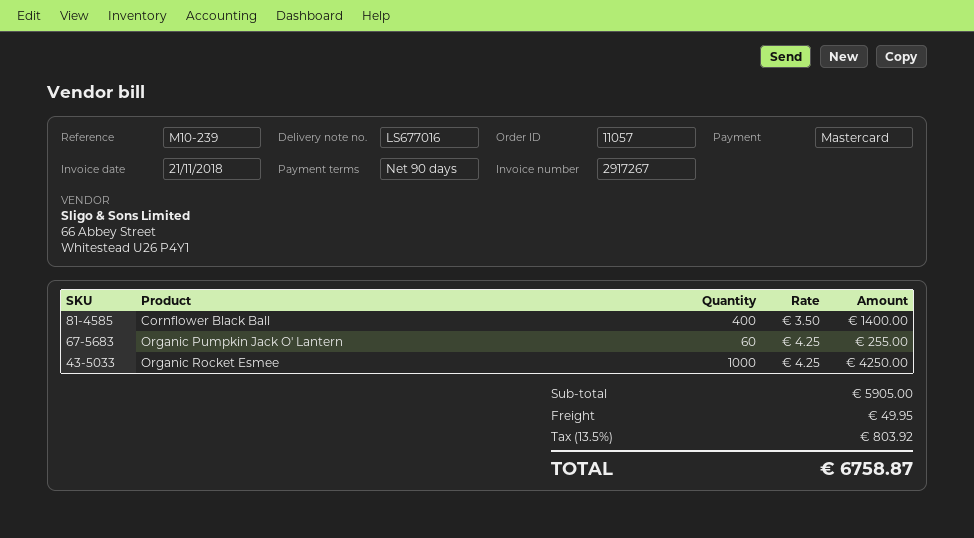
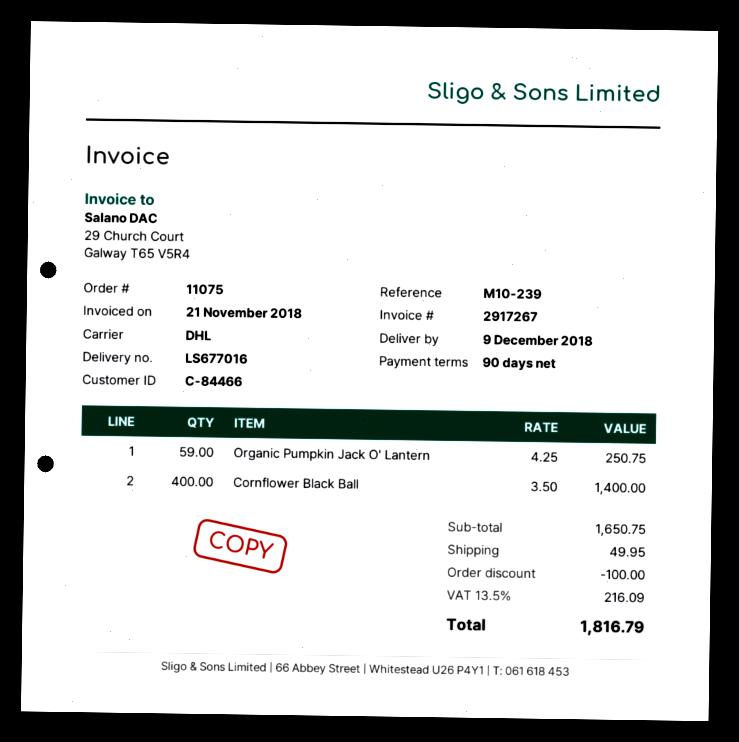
order number: 11057 -> 11075
Organic Pumpkin Jack O' Lantern: 60 x 4.25 = 255.00 -> 59 x 4.25 = 250.75
Organic Rocket Esmee: 1000 x 4.25 = 4250.00 -> none
subtotal: 5905.00 -> 1650.75
discount: none -> 100.00
tax: 13.5% = 803.92 -> 13.5% = 216.09
total: 6758.87 -> 1816.79

